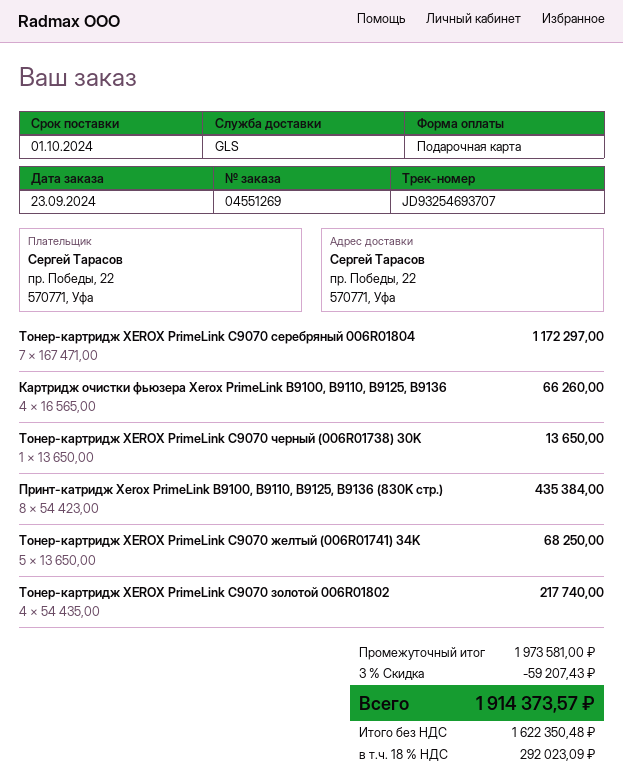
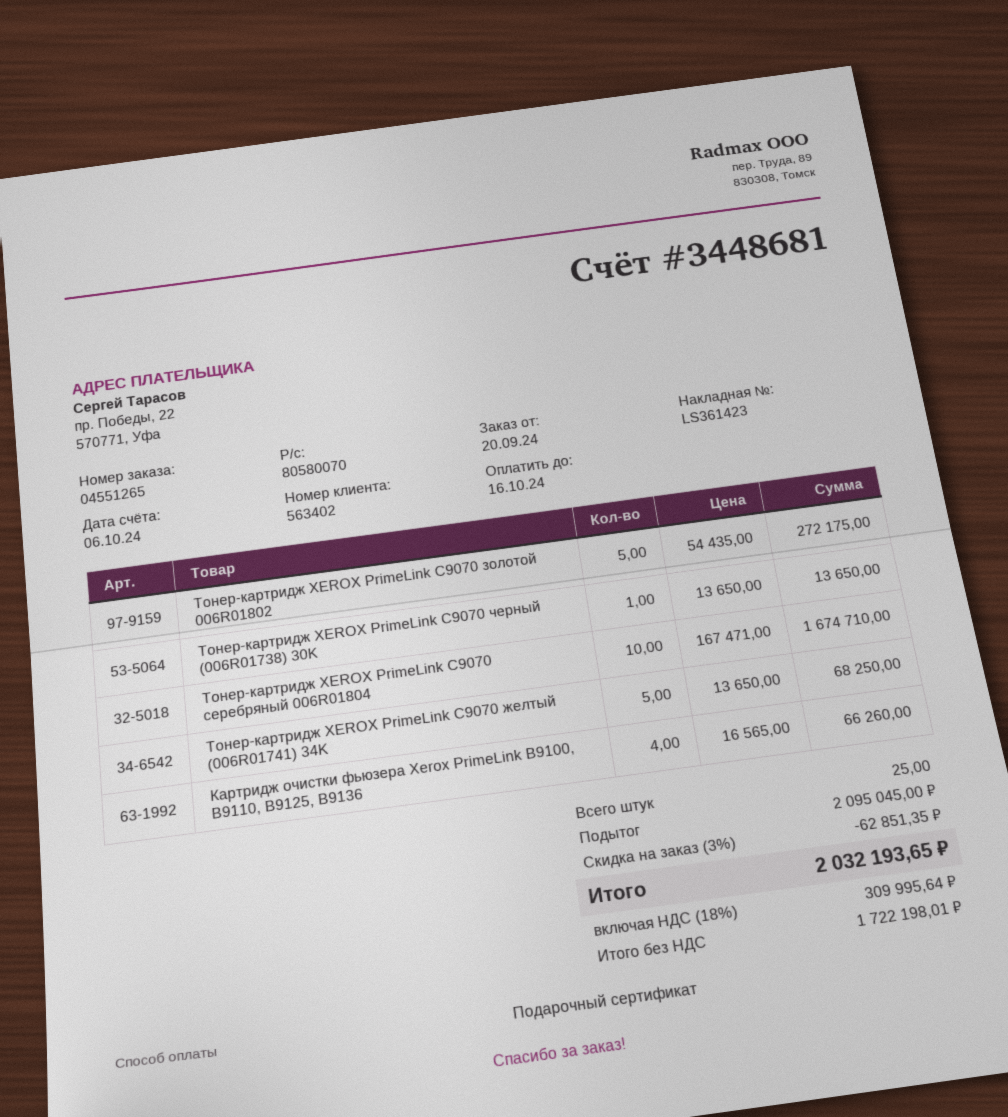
order number: 04551269 -> 04551265
order date: 2024-09-23 -> 2024-09-20
Тонер-картридж XEROX PrimeLink C9070 серебряный 006R01804: 7 x 167471.00 = 1172297.00 -> 10 x 167471.00 = 1674710.00
Принт-катридж Xerox PrimeLink B9100, B9110, B9125, B9136 (830K стр.): 8 x 54423.00 = 435384.00 -> none
Тонер-картридж XEROX PrimeLink C9070 золотой 006R01802: 4 x 54435.00 = 217740.00 -> 5 x 54435.00 = 272175.00
subtotal: 1973581.00 -> 2095045.00
discount: 3% = 59207.43 -> 3% = 62851.35
net: 1622350.48 -> 1722198.01
tax: 18% = 292023.09 -> 18% = 309995.64
total: 1914373.57 -> 2032193.65

